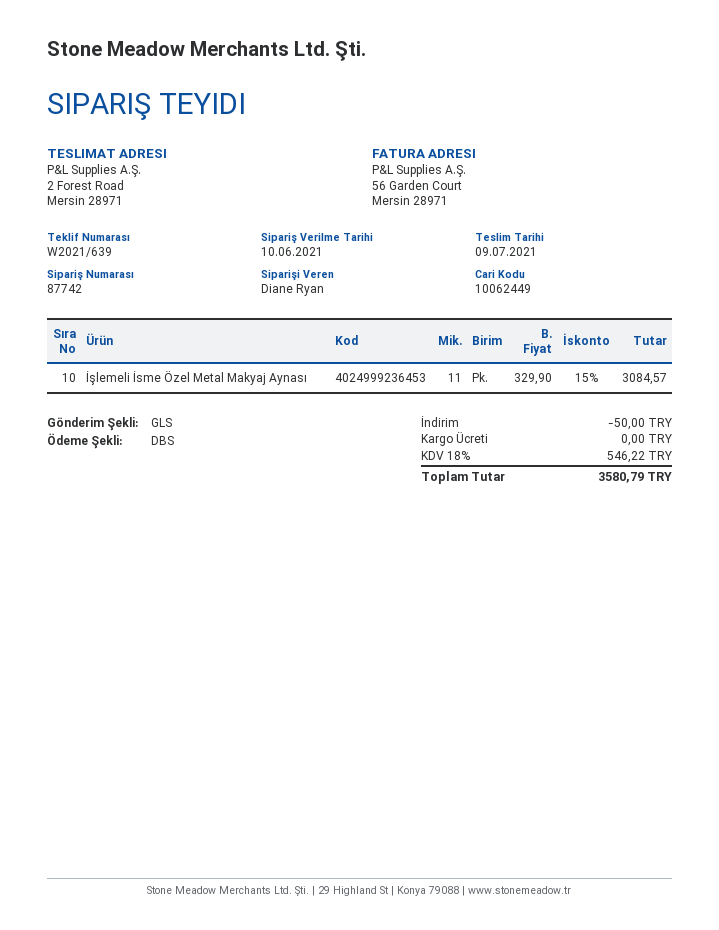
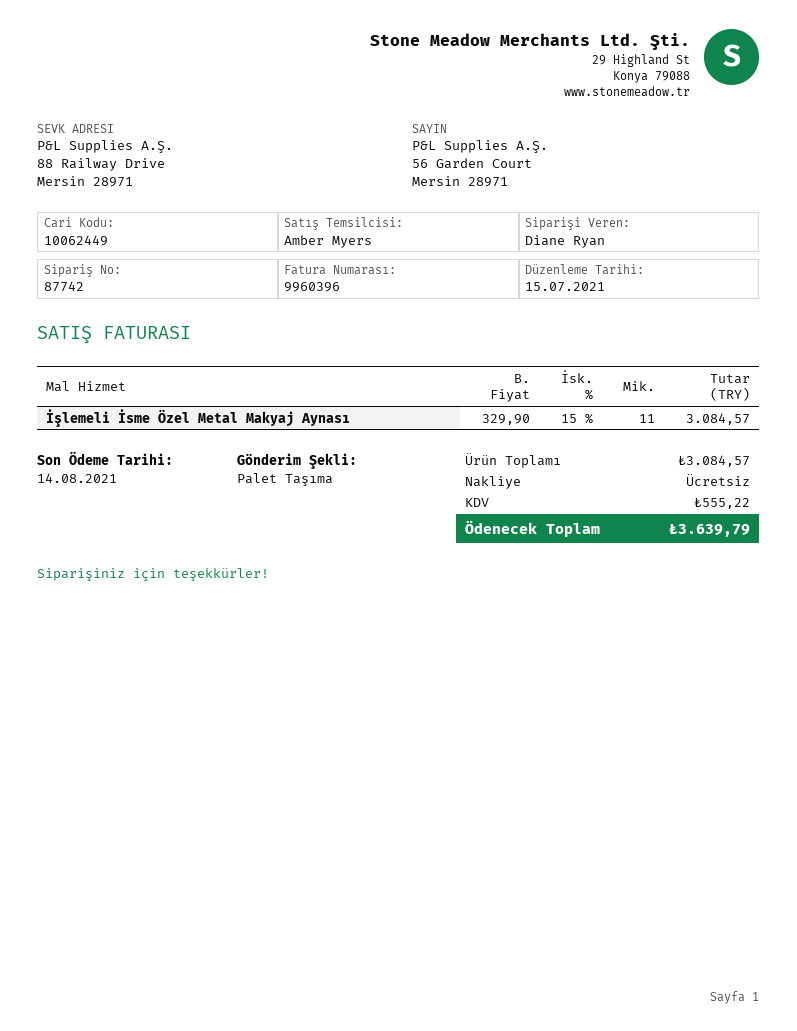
shipping method: GLS -> pallet freight
ship to: 2 Forest Road, Mersin 28971 -> 88 Railway Drive, Mersin 28971
discount: 50.00 -> none
tax: 546.22 -> 555.22
total: 3580.79 -> 3639.79

